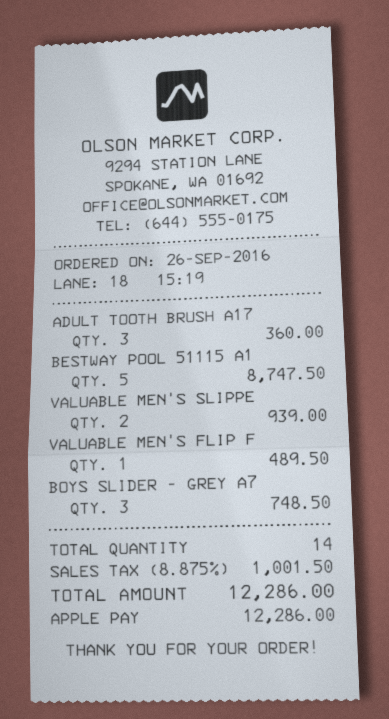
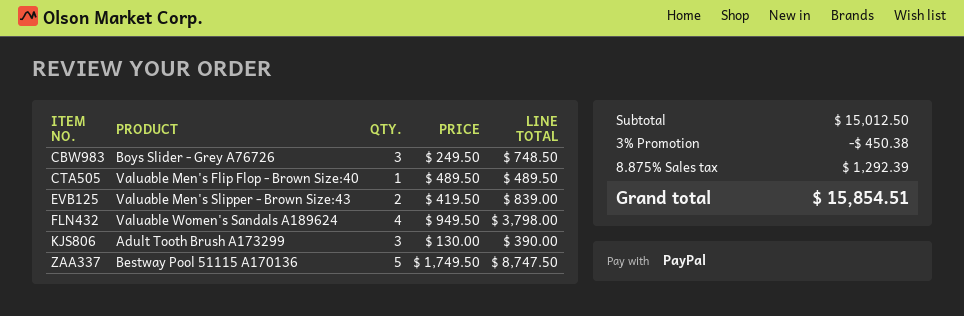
payment method: Apple Pay -> PayPal
ADULT TOOTH BRUSH A17: 3 for 360.00 -> 3 for 390.00
VALUABLE MEN'S SLIPPE: 2 for 939.00 -> 2 for 839.00
Valuable Women's Sandals A189624: none -> 4 for 3798.00
discount: none -> 3% = 450.38
tax: 8.875% = 1001.50 -> 8.875% = 1292.39
total: 12286.00 -> 15854.51

